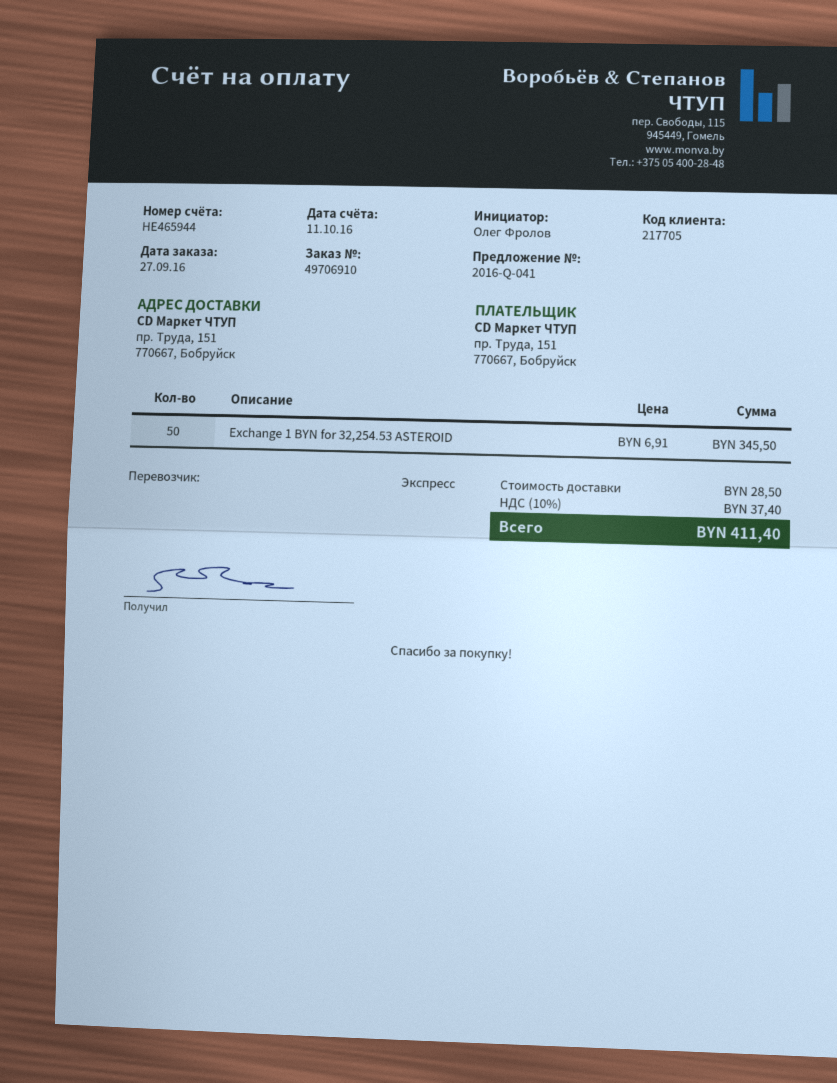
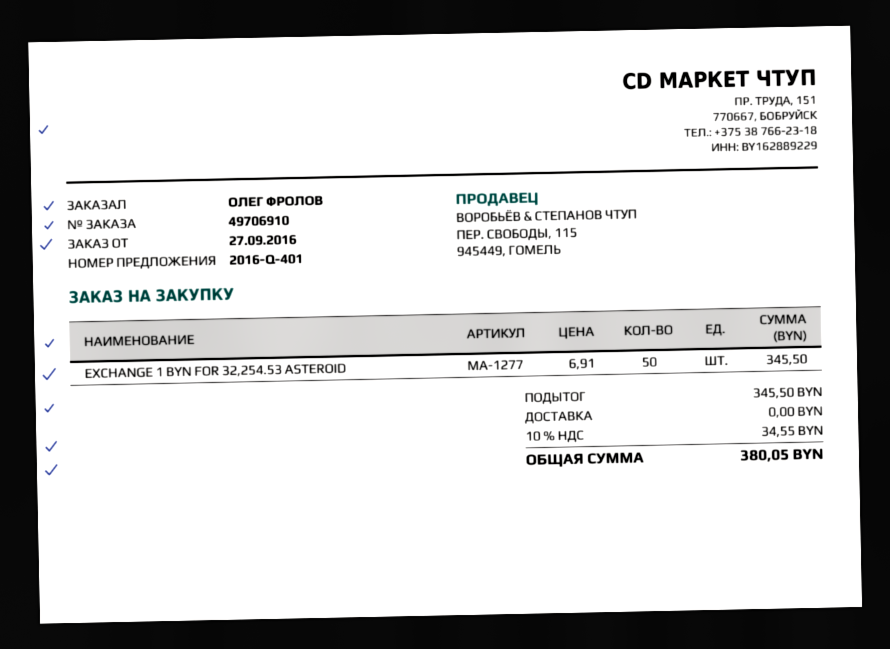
quote number: 2016-Q-041 -> 2016-Q-401
shipping: 28.50 -> 0.00
tax: 10% = 37.40 -> 10% = 34.55
total: 411.40 -> 380.05

